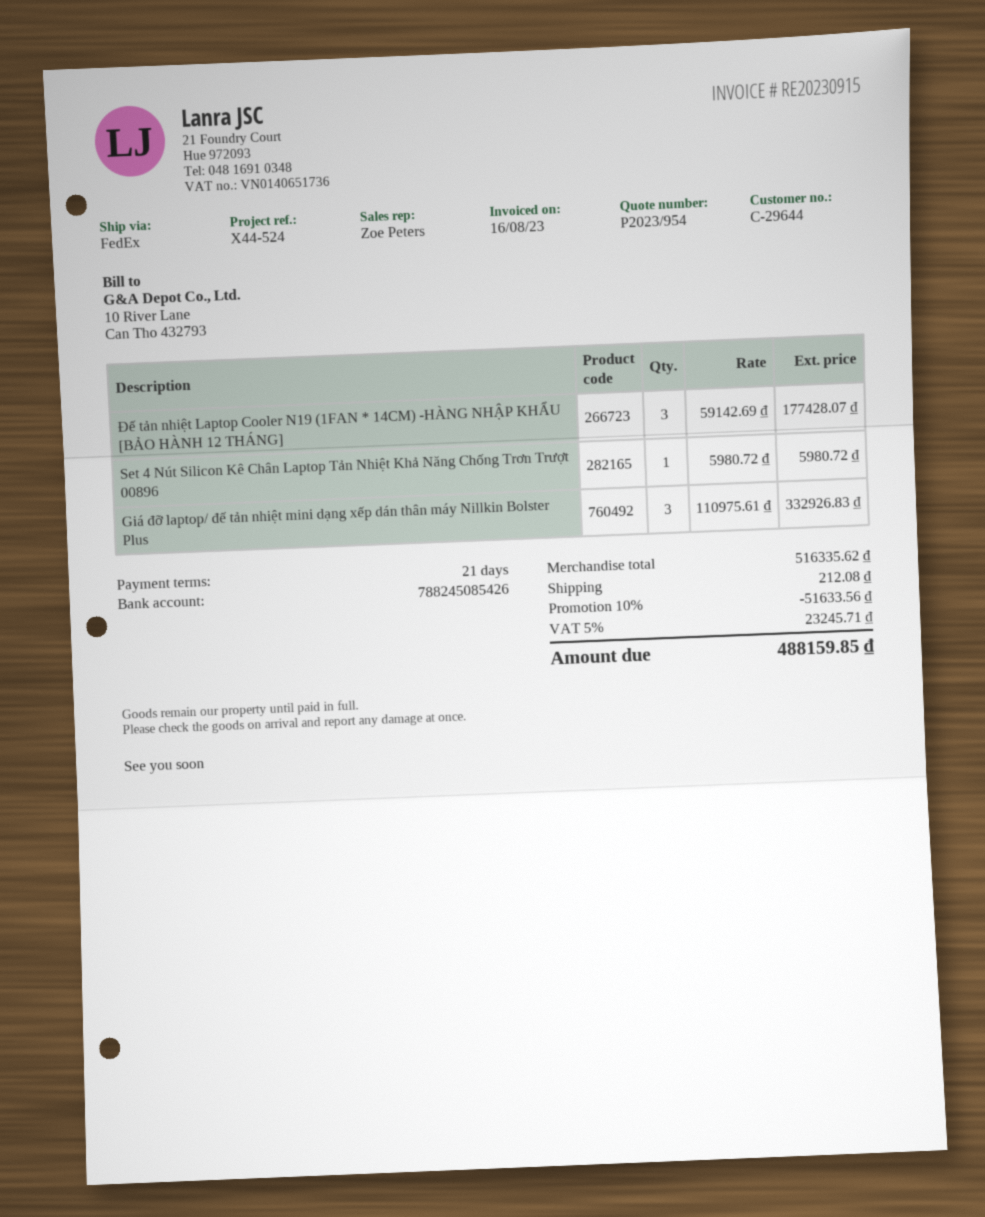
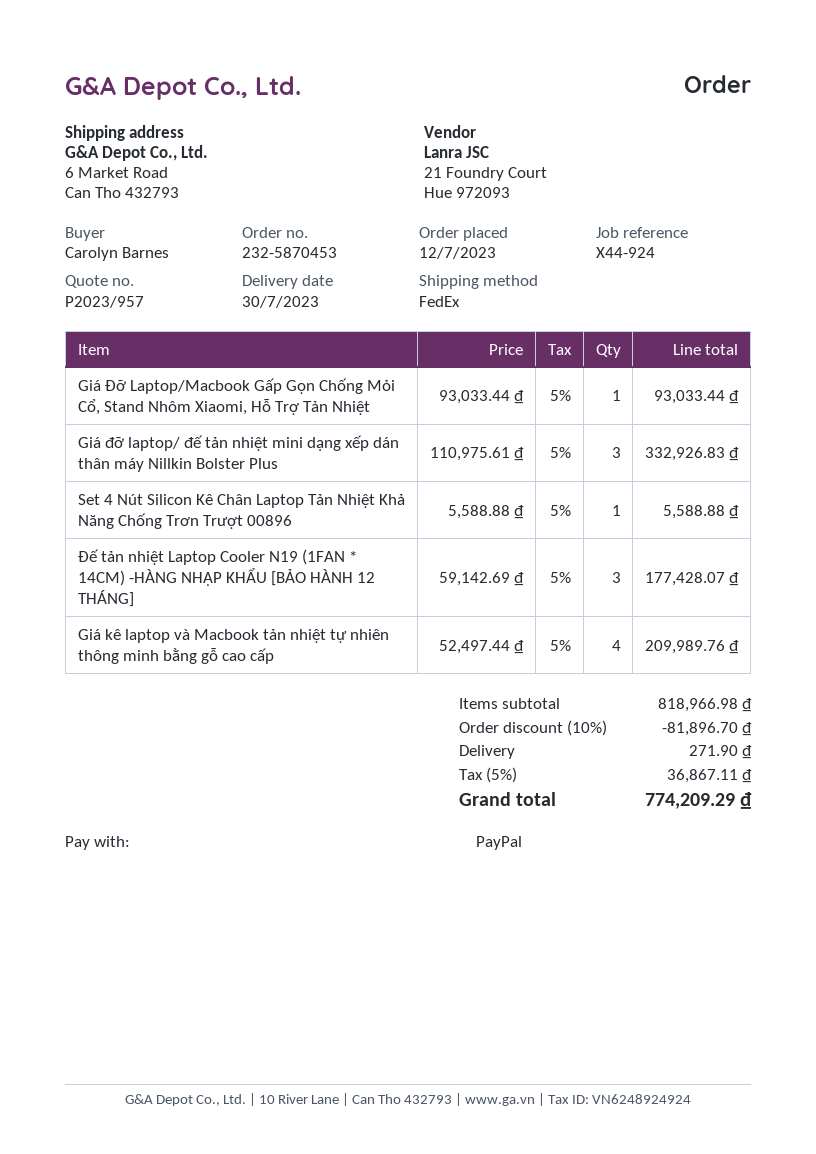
quote number: P2023/954 -> P2023/957
reference: X44-524 -> X44-924
Set 4 Nút Silicon Kê Chân Laptop Tản Nhiệt Khả Năng Chống Trơn Trượt 00896: 1 x 5980.72 = 5980.72 -> 1 x 5588.88 = 5588.88
Giá Đỡ Laptop/Macbook Gấp Gọn Chống Mỏi Cổ, Stand Nhôm Xiaomi, Hỗ Trợ Tản Nhiệt: none -> 1 x 93033.44 = 93033.44
Giá kê laptop và Macbook tản nhiệt tự nhiên thông minh bằng gỗ cao cấp: none -> 4 x 52497.44 = 209989.76
subtotal: 516335.62 -> 818966.98
discount: 10% = 51633.56 -> 10% = 81896.70
shipping: 212.08 -> 271.90
tax: 5% = 23245.71 -> 5% = 36867.11
total: 488159.85 -> 774209.29

